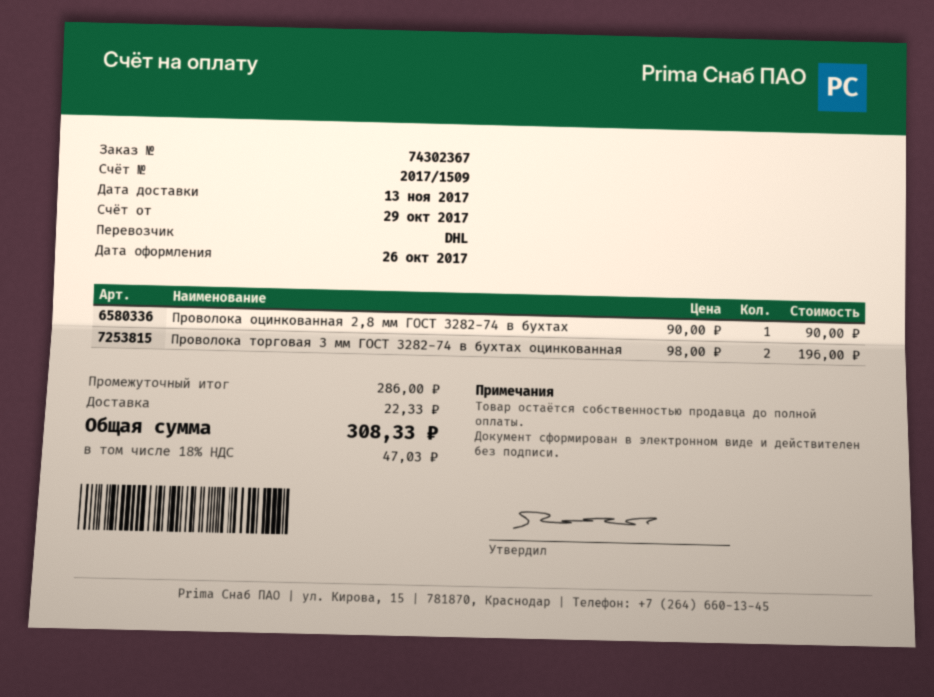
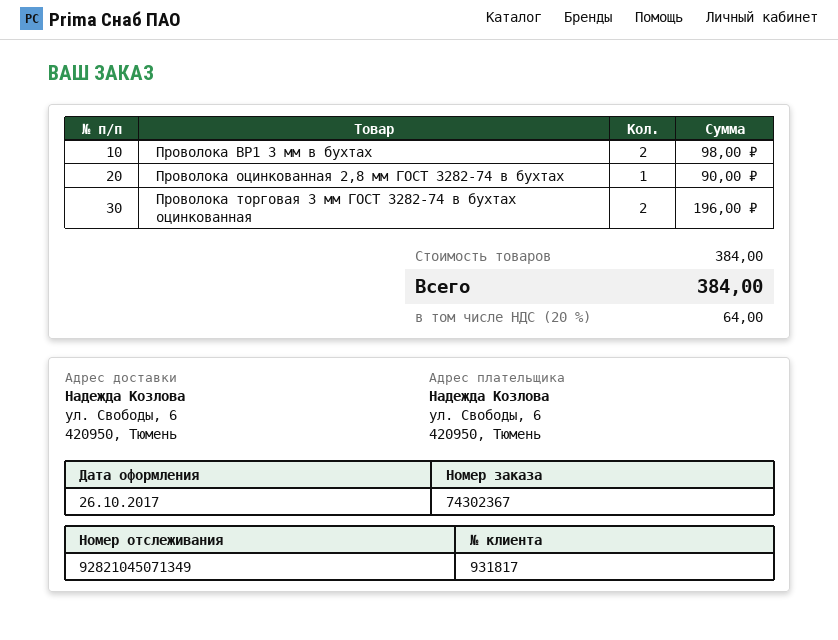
Проволока ВР1 3 мм в бухтах: none -> 2 for 98.00
subtotal: 286.00 -> 384.00
shipping: 22.33 -> none
tax: 18% = 47.03 -> 20% = 64.00
total: 308.33 -> 384.00

